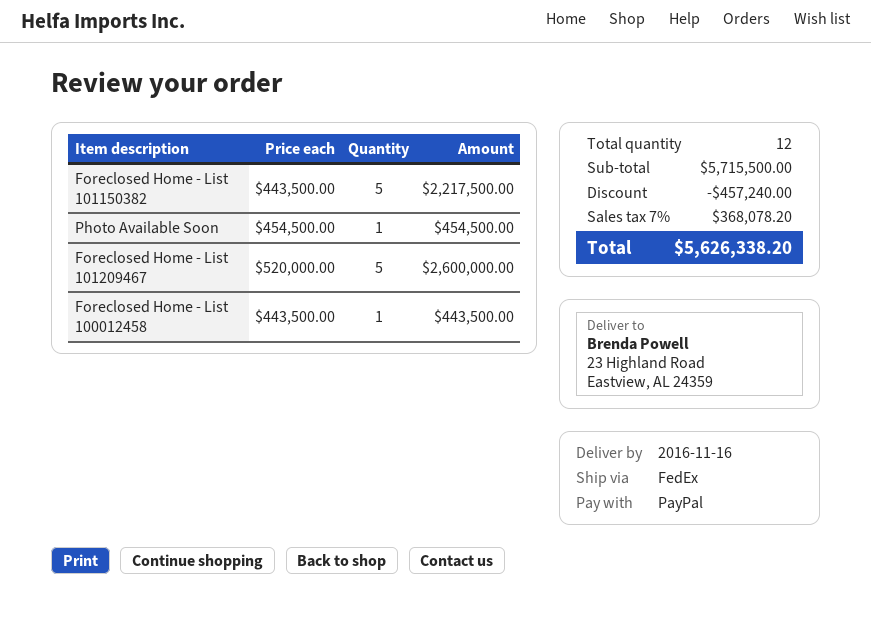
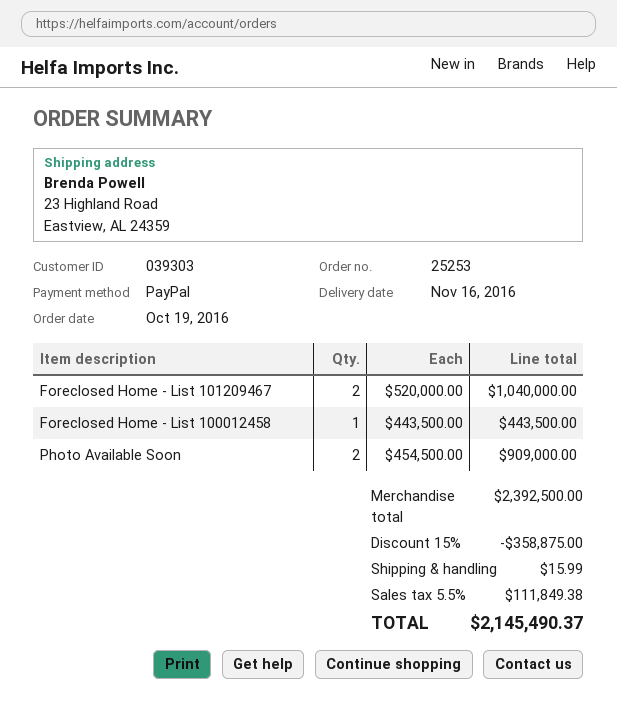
Foreclosed Home - List 101150382: 5 x 443500.00 = 2217500.00 -> none
Photo Available Soon: 1 x 454500.00 = 454500.00 -> 2 x 454500.00 = 909000.00
Foreclosed Home - List 101209467: 5 x 520000.00 = 2600000.00 -> 2 x 520000.00 = 1040000.00
subtotal: 5715500.00 -> 2392500.00
discount: 457240.00 -> 358875.00
shipping: none -> 15.99
tax: 7% = 368078.20 -> 5.5% = 111849.38
total: 5626338.20 -> 2145490.37

